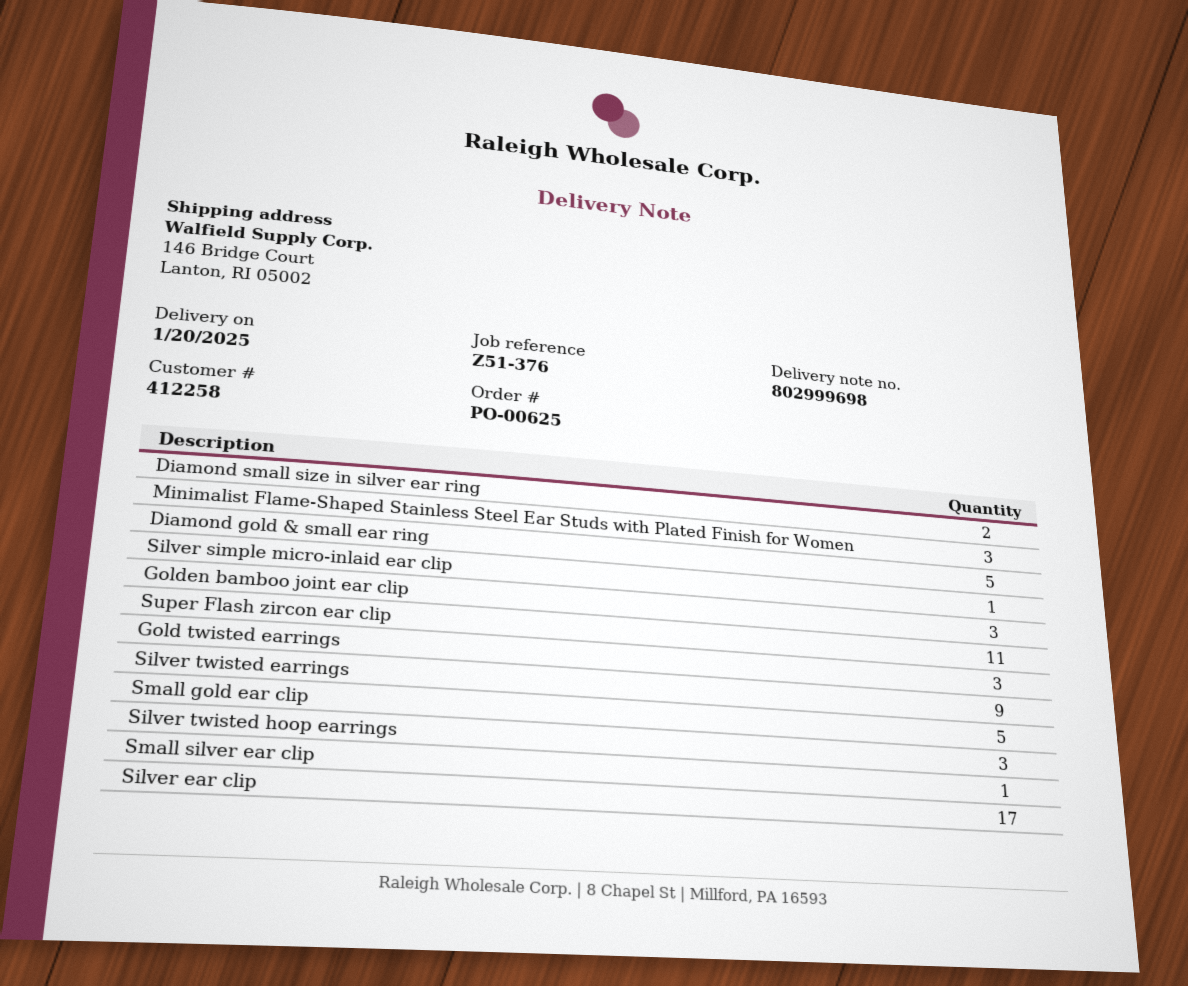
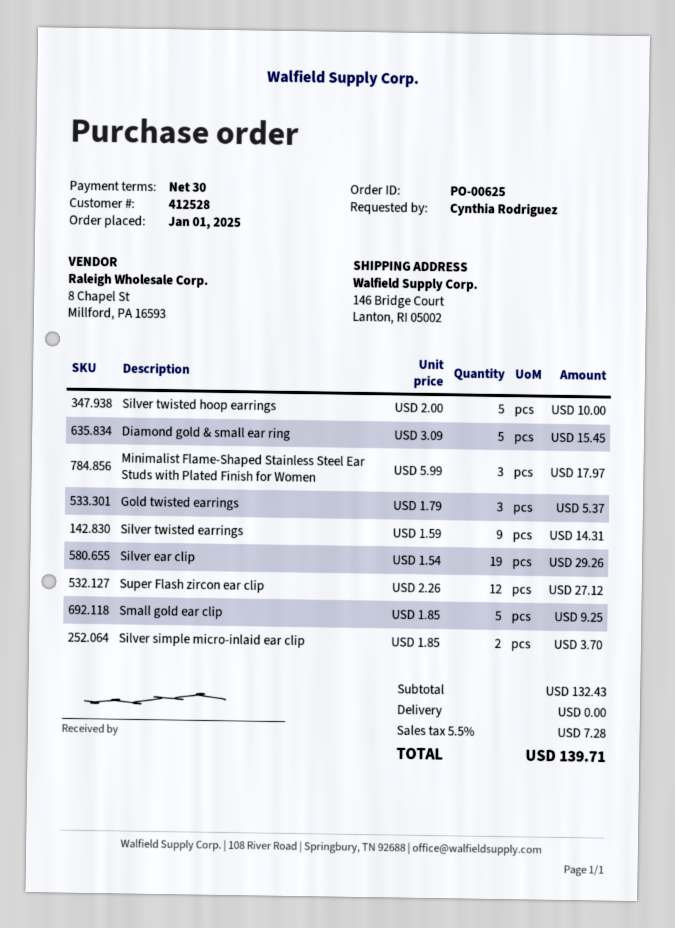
customer number: 412258 -> 412528
Diamond small size in silver ear ring: 2 -> none
Silver simple micro-inlaid ear clip: 1 -> 2
Golden bamboo joint ear clip: 3 -> none
Super Flash zircon ear clip: 11 -> 12
Silver twisted hoop earrings: 3 -> 5
Small silver ear clip: 1 -> none
Silver ear clip: 17 -> 19

